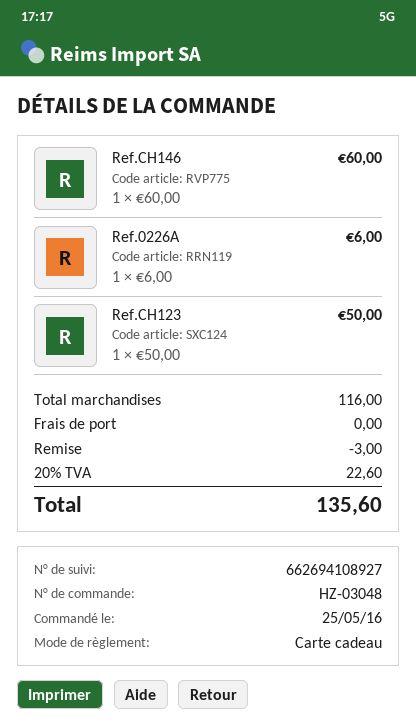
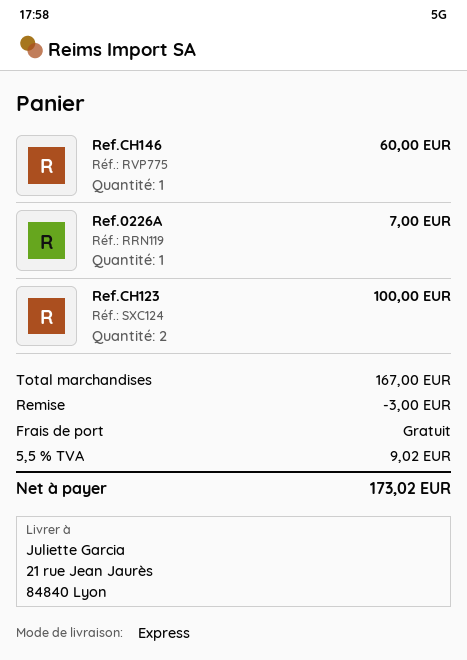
Ref.0226A: 1 for 6.00 -> 1 for 7.00
Ref.CH123: 1 for 50.00 -> 2 for 100.00
subtotal: 116.00 -> 167.00
tax: 20% = 22.60 -> 5.5% = 9.02
total: 135.60 -> 173.02

